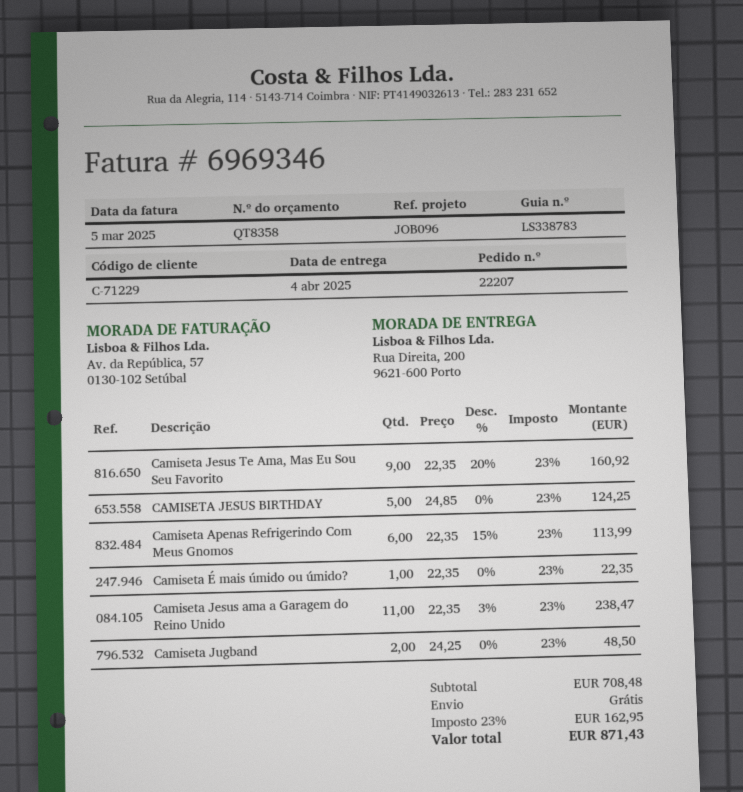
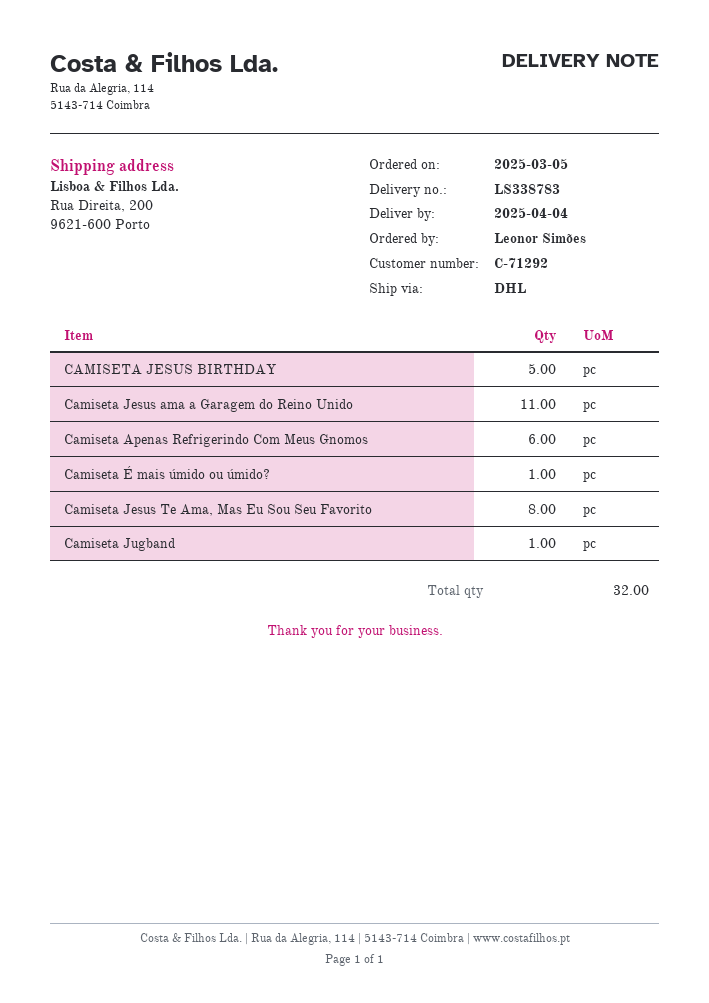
customer number: C-71229 -> C-71292
Camiseta Jesus Te Ama, Mas Eu Sou Seu Favorito: 9 -> 8
Camiseta Jugband: 2 -> 1

